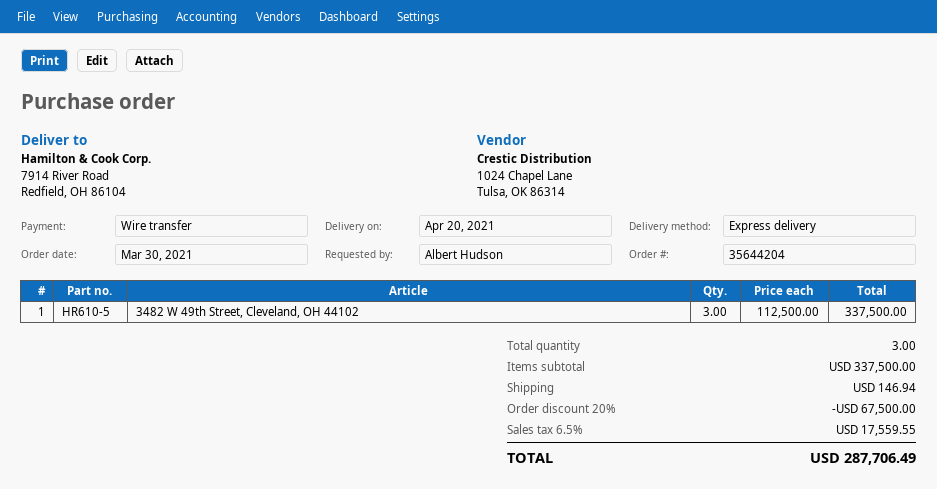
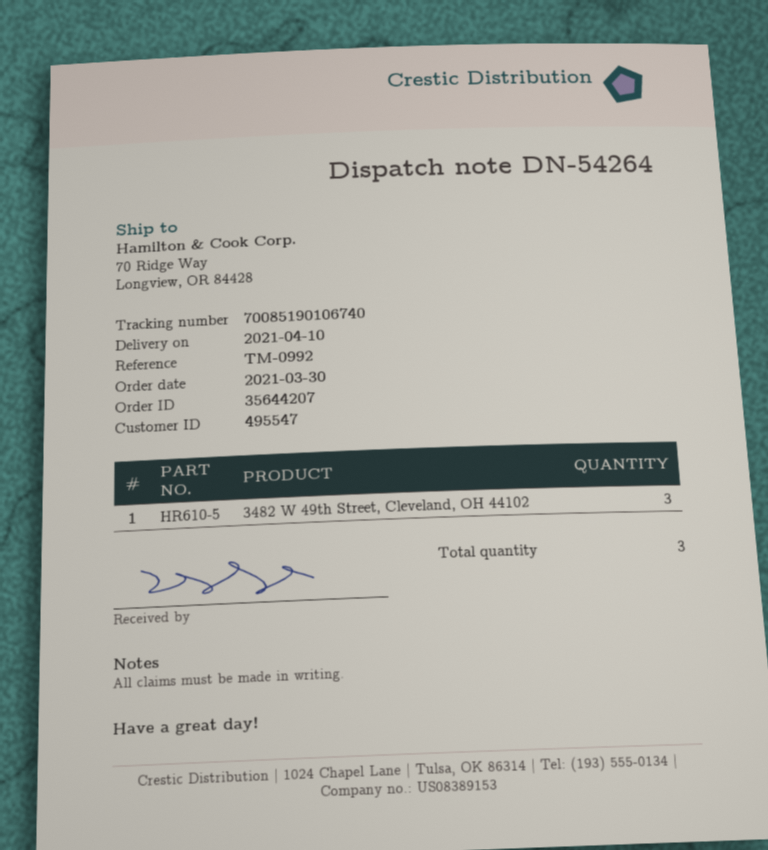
order number: 35644204 -> 35644207
delivery date: 2021-04-20 -> 2021-04-10
ship to: 7914 River Road, Redfield, OH 86104 -> 70 Ridge Way, Longview, OR 84428

